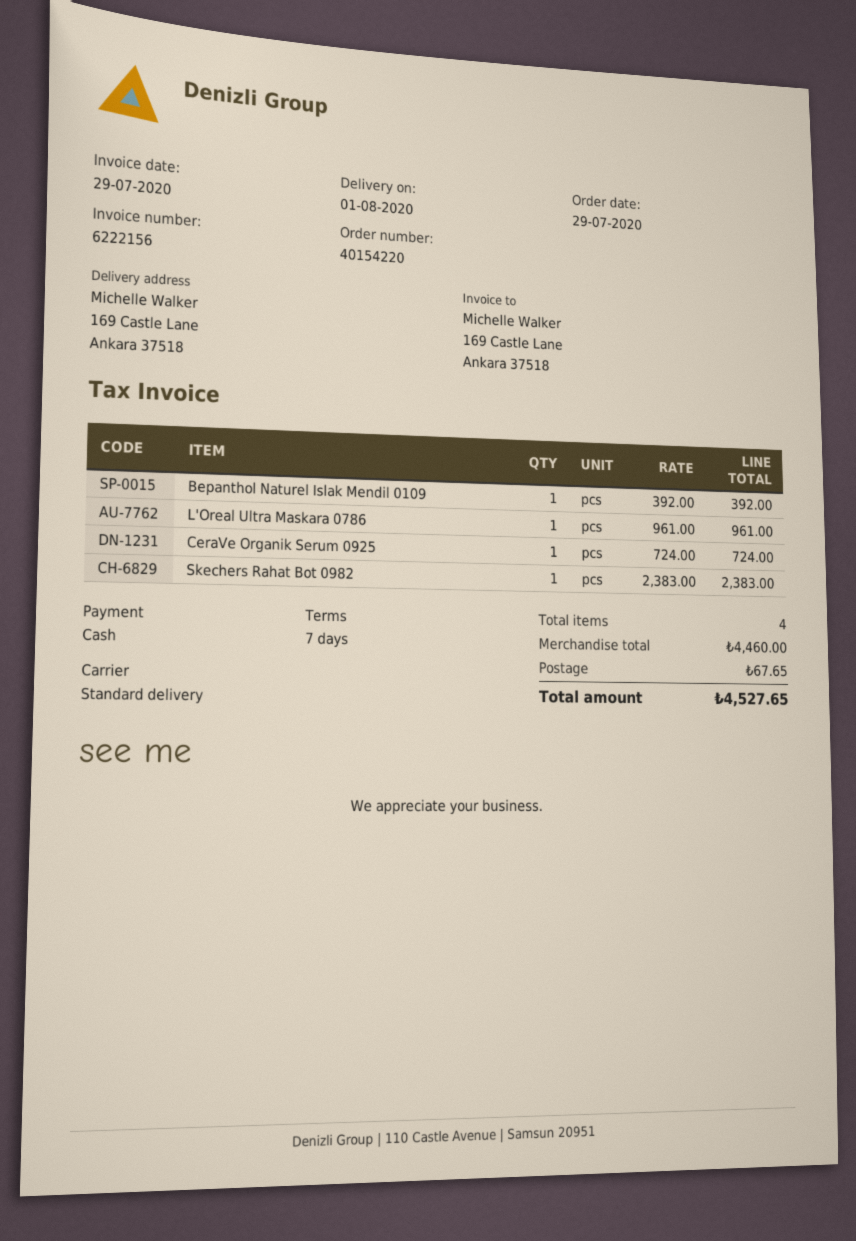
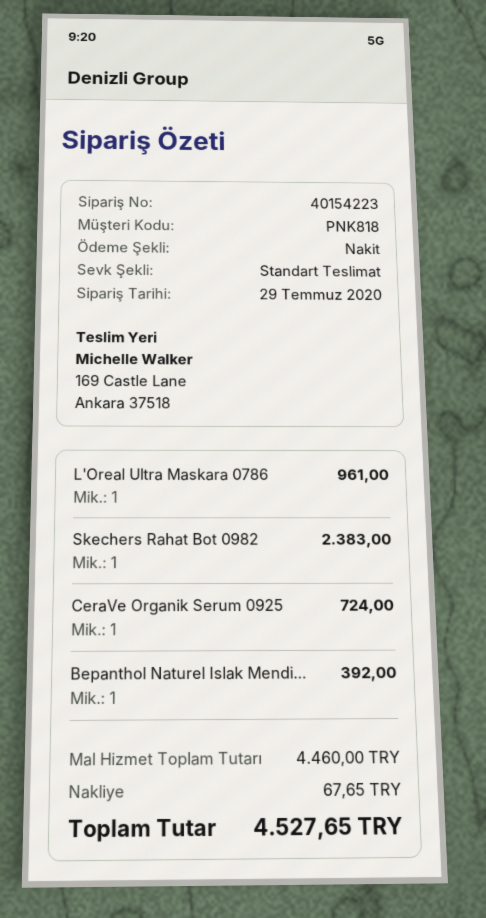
order number: 40154220 -> 40154223

